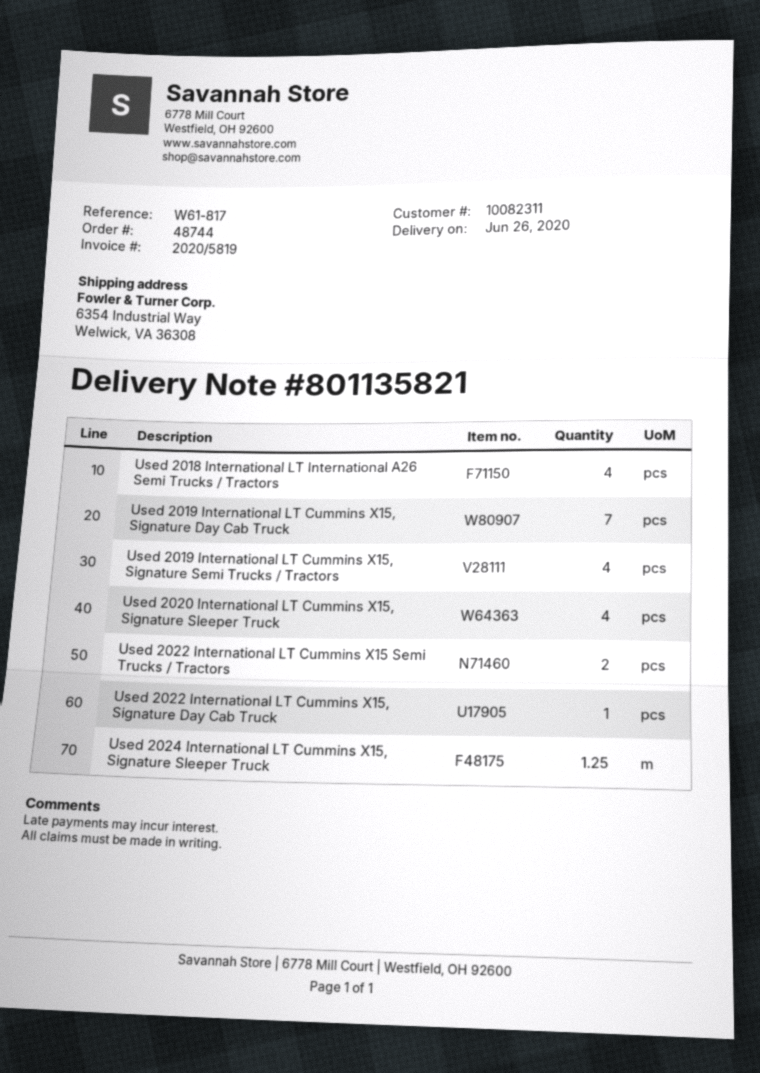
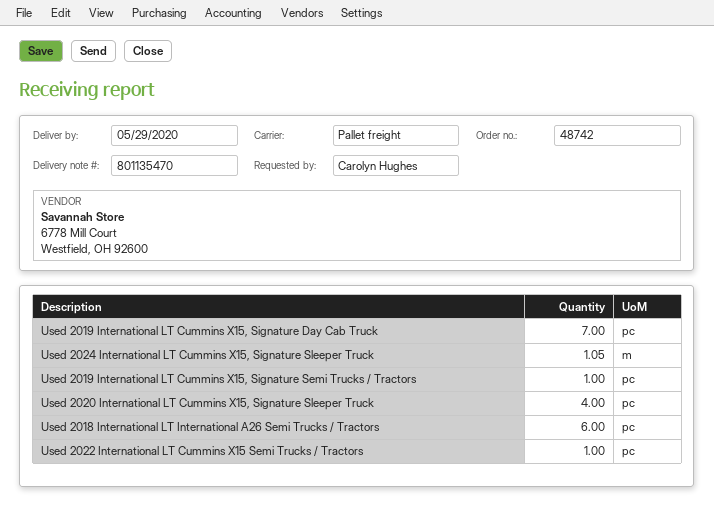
order number: 48744 -> 48742
delivery note number: 801135821 -> 801135470
delivery date: 2020-06-26 -> 2020-05-29
Used 2018 International LT International A26 Semi Trucks / Tractors: 4 -> 6
Used 2019 International LT Cummins X15, Signature Semi Trucks / Tractors: 4 -> 1
Used 2022 International LT Cummins X15 Semi Trucks / Tractors: 2 -> 1
Used 2022 International LT Cummins X15, Signature Day Cab Truck: 1 -> none
Used 2024 International LT Cummins X15, Signature Sleeper Truck: 1.25 -> 1.05

